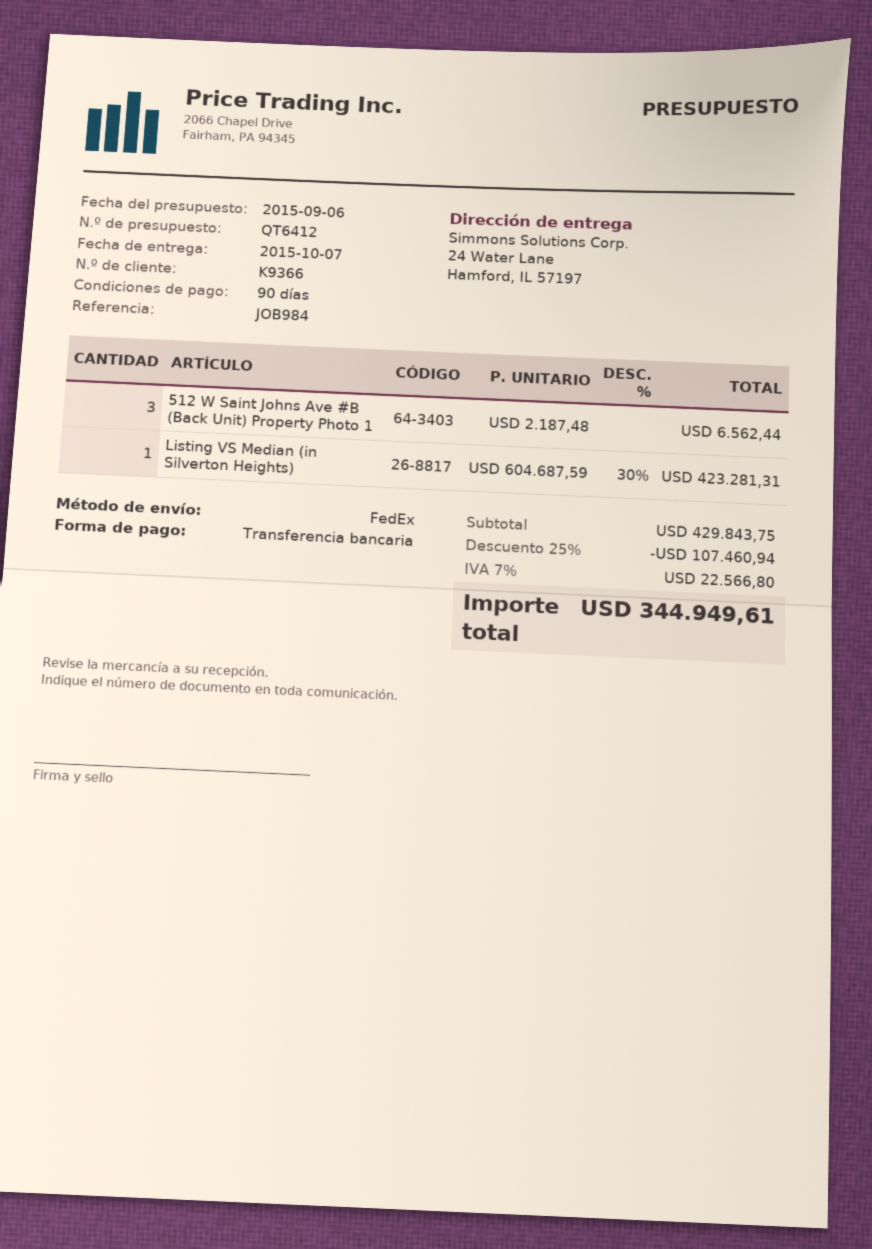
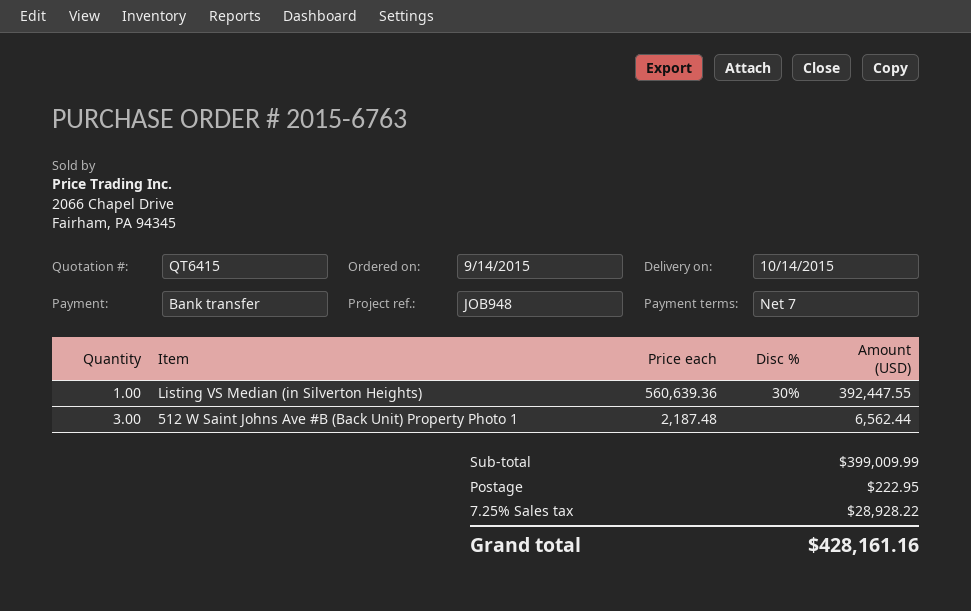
quote number: QT6412 -> QT6415
delivery date: 2015-10-07 -> 2015-10-14
payment terms: 90 days -> 7 days
reference: JOB984 -> JOB948
Listing VS Median (in Silverton Heights): 1 x 604687.59 - 30% = 423281.31 -> 1 x 560639.36 - 30% = 392447.55
subtotal: 429843.75 -> 399009.99
discount: 25% = 107460.94 -> none
shipping: none -> 222.95
tax: 7% = 22566.80 -> 7.25% = 28928.22
total: 344949.61 -> 428161.16

